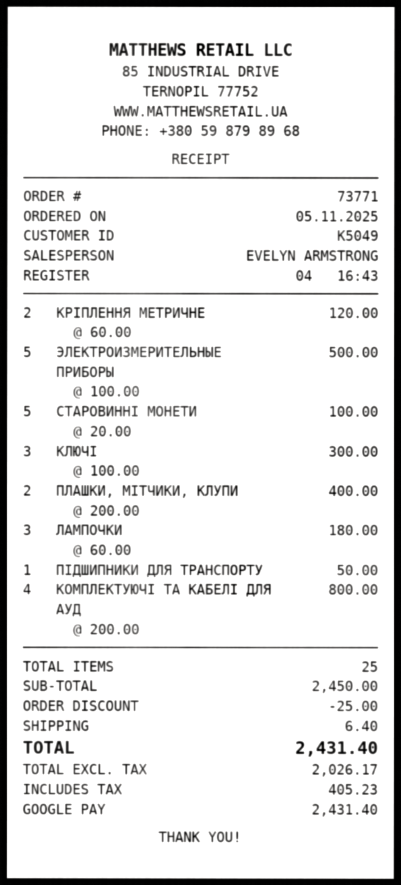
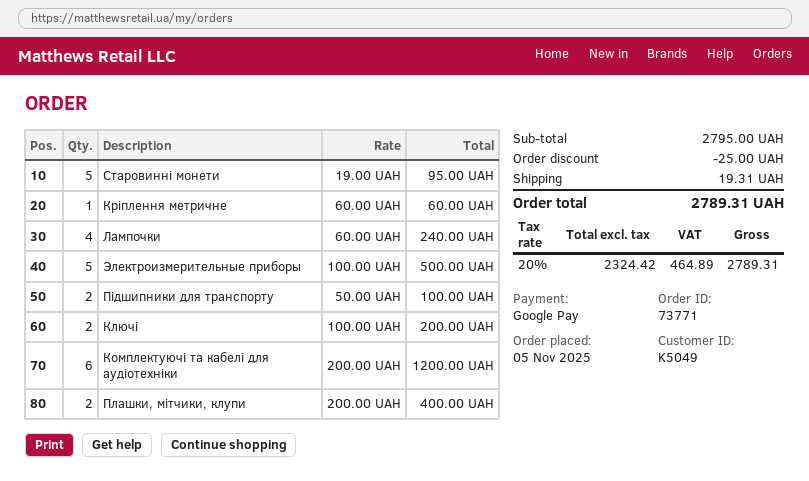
КРІПЛЕННЯ МЕТРИЧНЕ: 2 x 60.00 = 120.00 -> 1 x 60.00 = 60.00
СТАРОВИННІ МОНЕТИ: 5 x 20.00 = 100.00 -> 5 x 19.00 = 95.00
КЛЮЧІ: 3 x 100.00 = 300.00 -> 2 x 100.00 = 200.00
ЛАМПОЧКИ: 3 x 60.00 = 180.00 -> 4 x 60.00 = 240.00
ПІДШИПНИКИ ДЛЯ ТРАНСПОРТУ: 1 x 50.00 = 50.00 -> 2 x 50.00 = 100.00
КОМПЛЕКТУЮЧІ ТА КАБЕЛІ ДЛЯ АУД: 4 x 200.00 = 800.00 -> 6 x 200.00 = 1200.00
subtotal: 2450.00 -> 2795.00
shipping: 6.40 -> 19.31
net: 2026.17 -> 2324.42
tax: 405.23 -> 464.89
total: 2431.40 -> 2789.31

